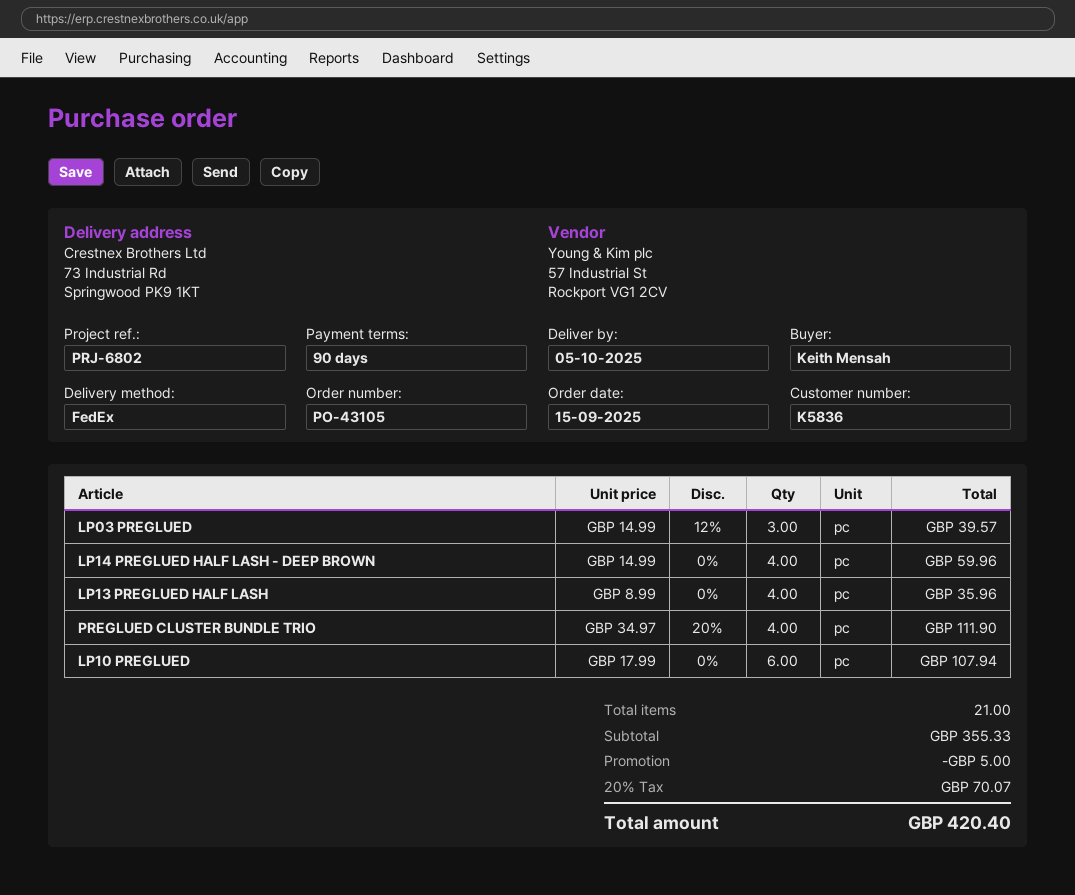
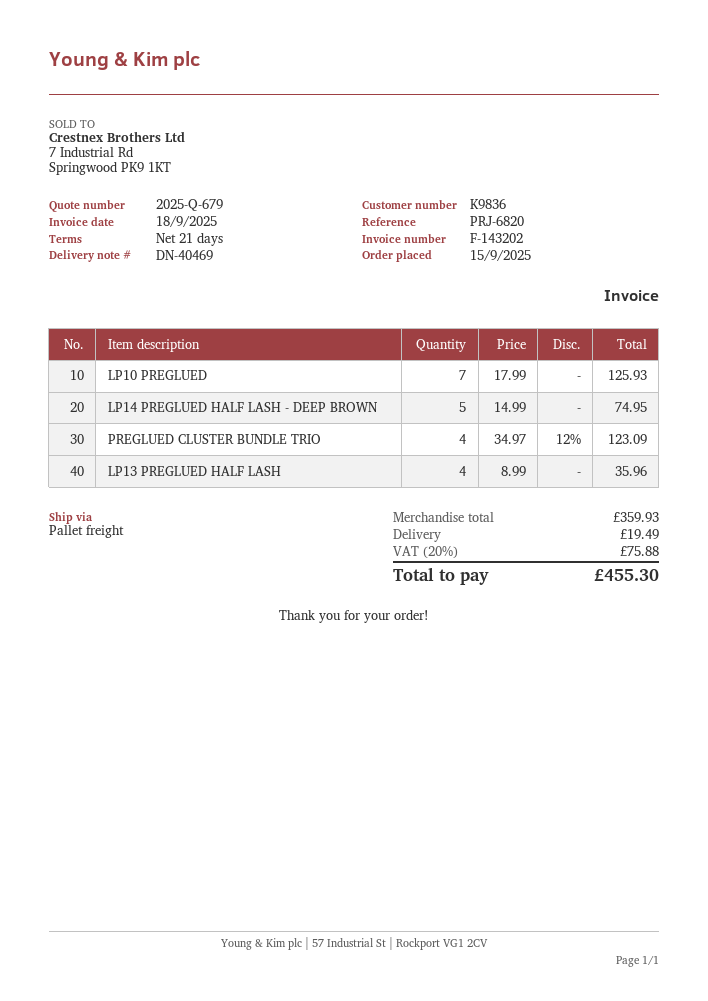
payment terms: 90 days -> 21 days
customer number: K5836 -> K9836
reference: PRJ-6802 -> PRJ-6820
shipping method: FedEx -> pallet freight
LP03 PREGLUED: 3 x 14.99 - 12% = 39.57 -> none
LP14 PREGLUED HALF LASH - DEEP BROWN: 4 x 14.99 = 59.96 -> 5 x 14.99 = 74.95
PREGLUED CLUSTER BUNDLE TRIO: 4 x 34.97 - 20% = 111.90 -> 4 x 34.97 - 12% = 123.09
LP10 PREGLUED: 6 x 17.99 = 107.94 -> 7 x 17.99 = 125.93
subtotal: 355.33 -> 359.93
discount: 5.00 -> none
shipping: none -> 19.49
tax: 20% = 70.07 -> 20% = 75.88
total: 420.40 -> 455.30

